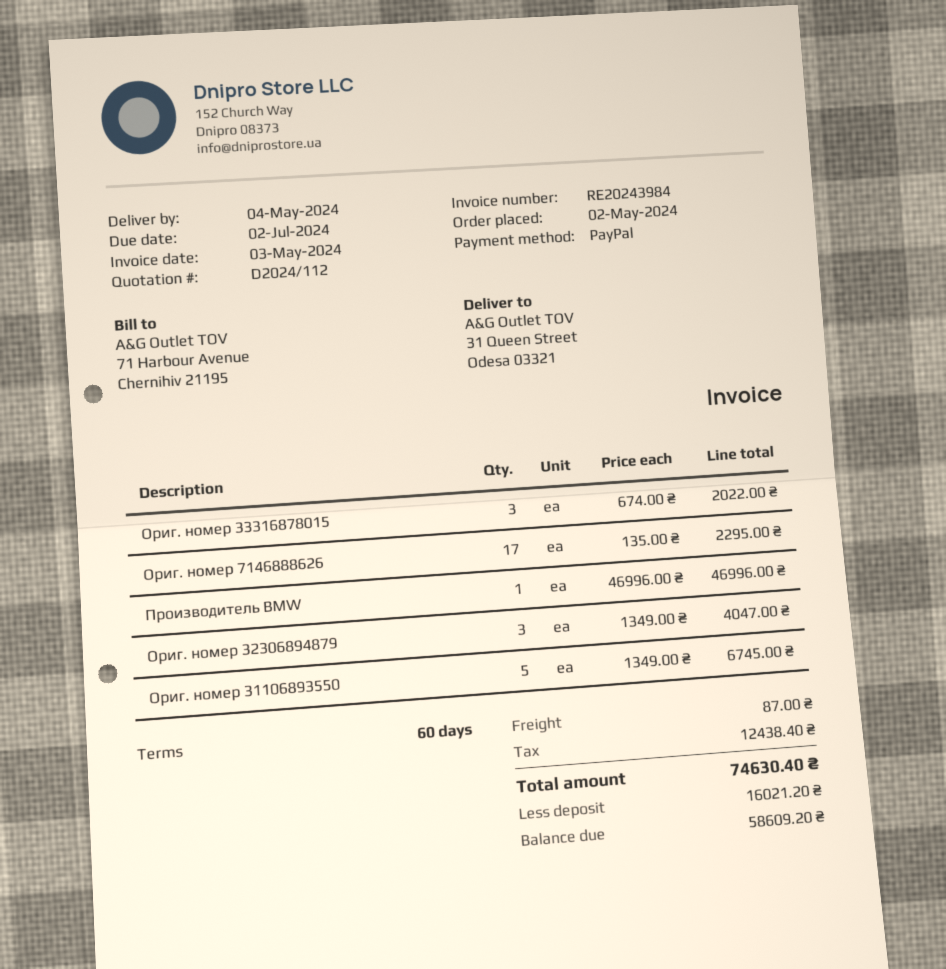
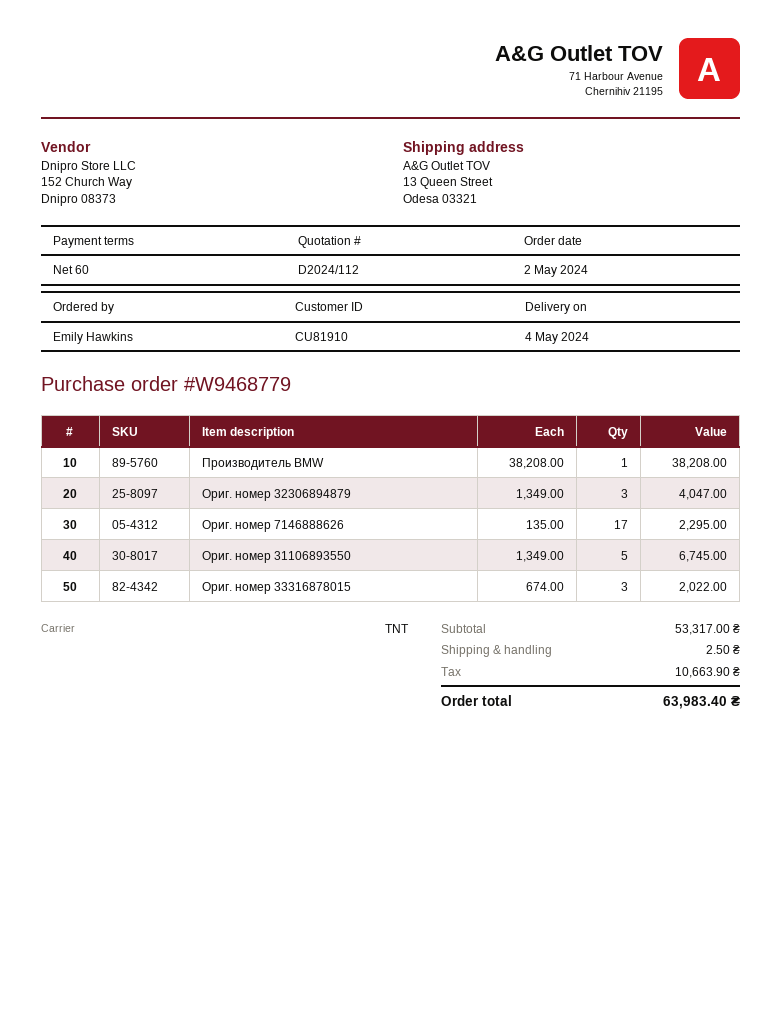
ship to: 31 Queen Street, Odesa 03321 -> 13 Queen Street, Odesa 03321
Производитель BMW: 1 x 46996.00 = 46996.00 -> 1 x 38208.00 = 38208.00
shipping: 87.00 -> 2.50
tax: 12438.40 -> 10663.90
total: 74630.40 -> 63983.40

